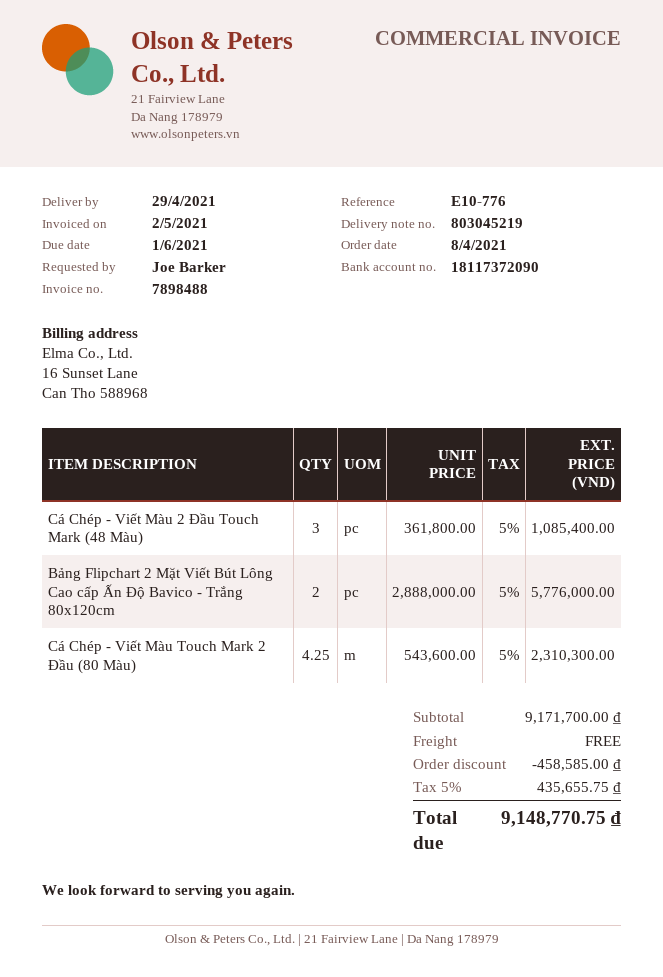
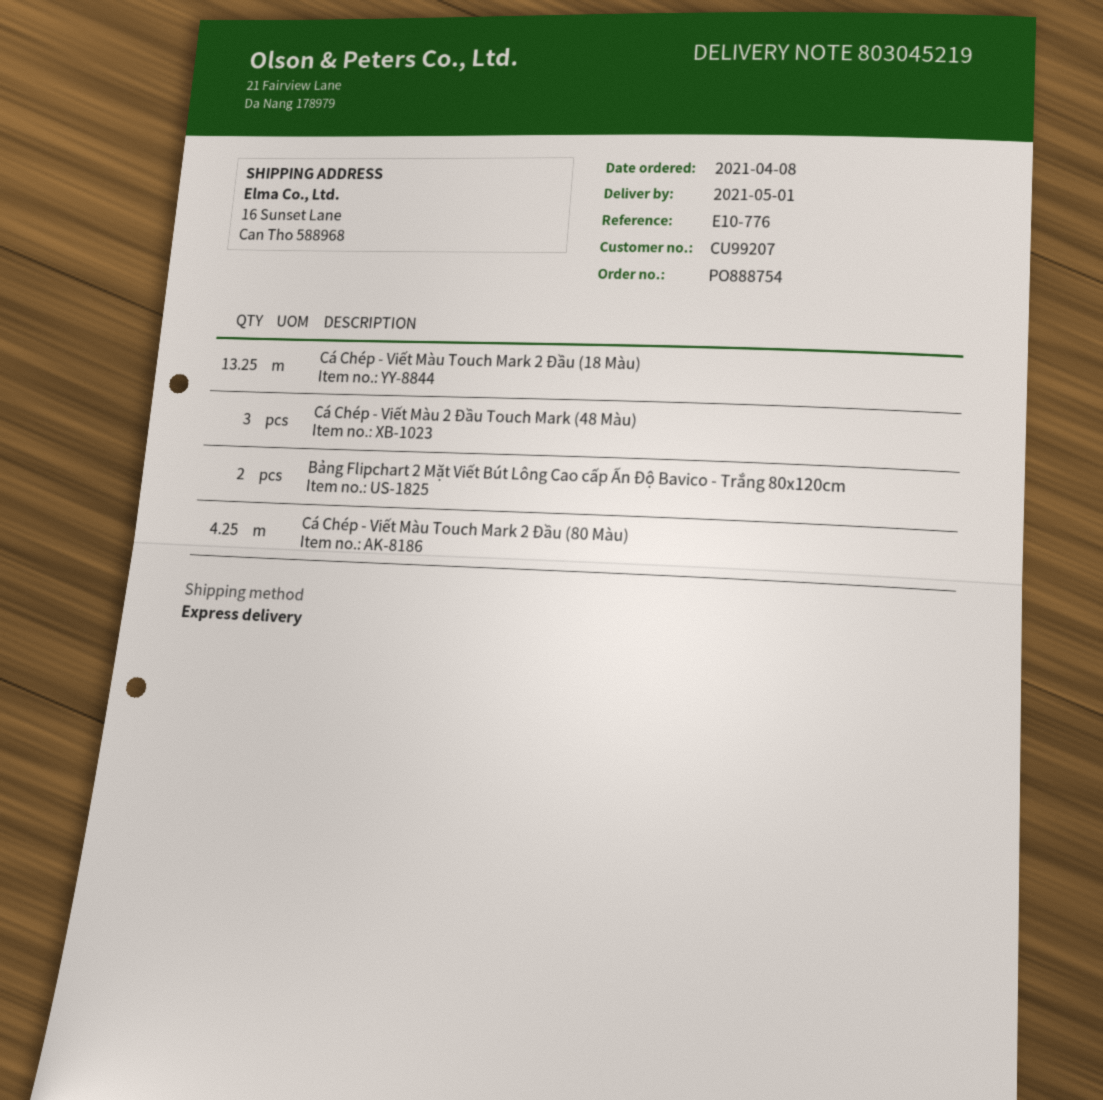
delivery date: 2021-04-29 -> 2021-05-01
Cá Chép - Viết Màu Touch Mark 2 Đầu (18 Màu): none -> 13.25

